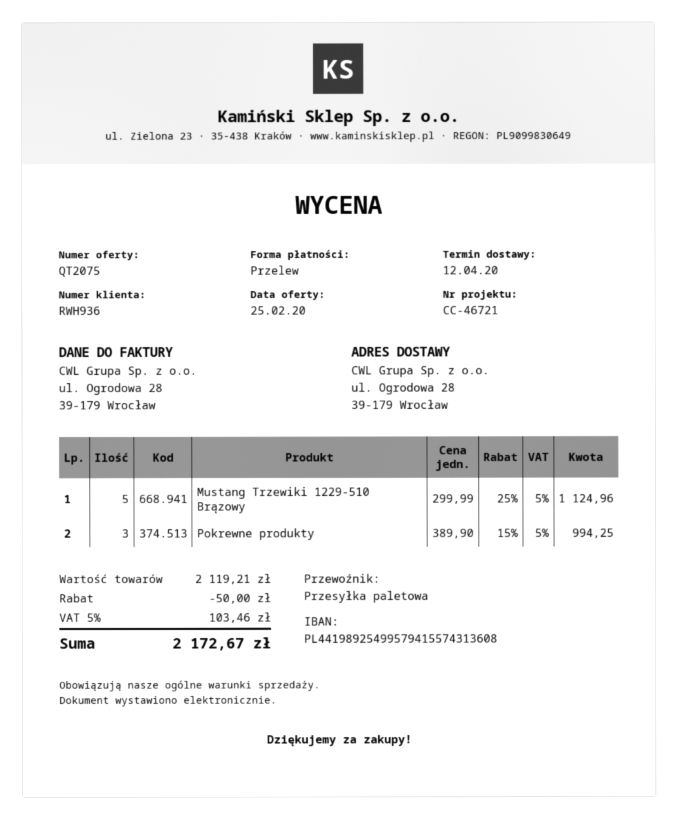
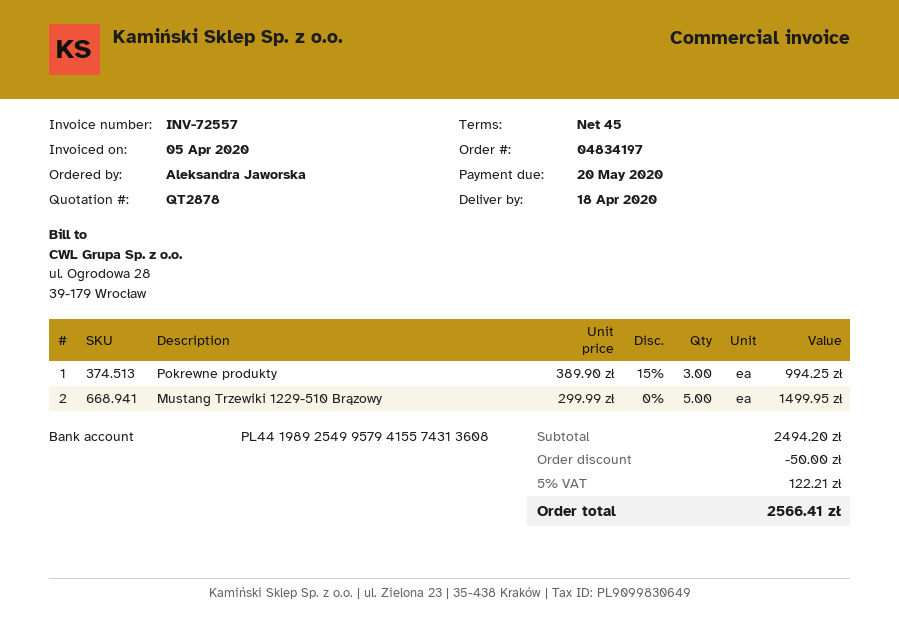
quote number: QT2075 -> QT2878
delivery date: 2020-04-12 -> 2020-04-18
Mustang Trzewiki 1229-510 Brązowy: 5 x 299.99 - 25% = 1124.96 -> 5 x 299.99 = 1499.95
subtotal: 2119.21 -> 2494.20
tax: 5% = 103.46 -> 5% = 122.21
total: 2172.67 -> 2566.41

